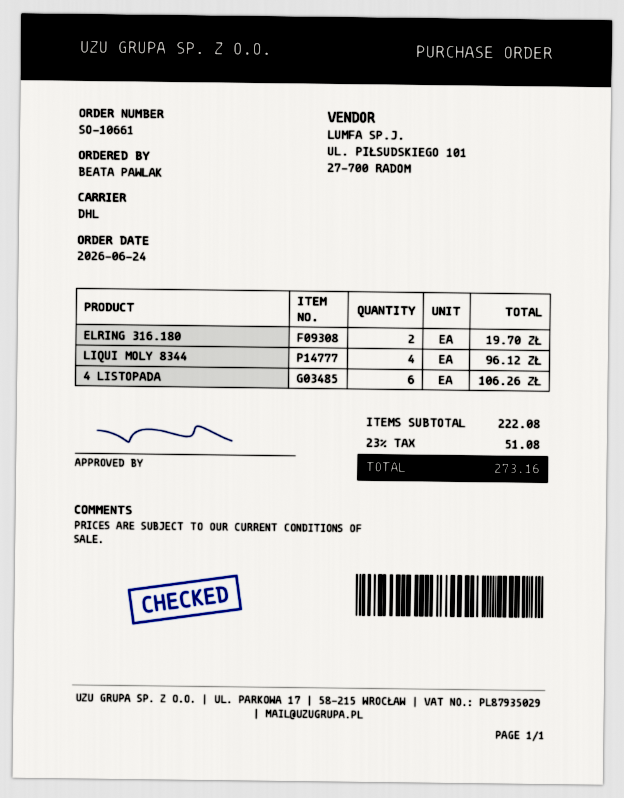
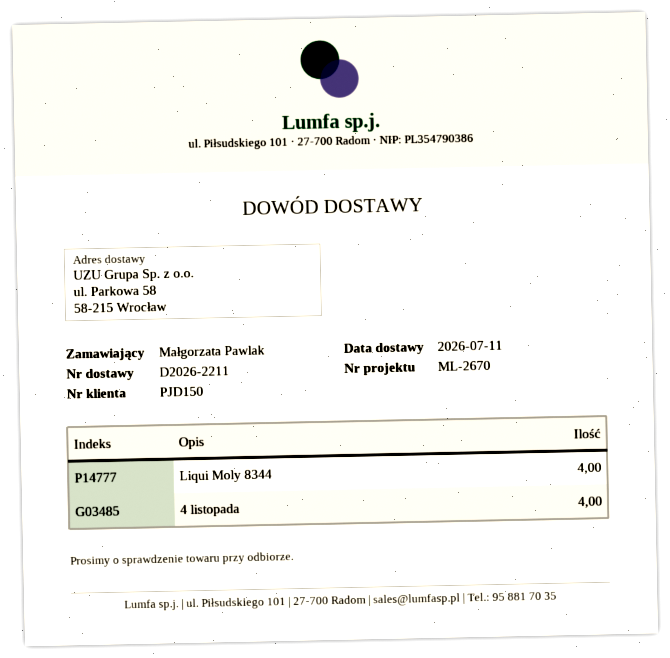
ordered by: BEATA PAWLAK -> Małgorzata Pawlak
ELRING 316.180: 2 -> none
4 LISTOPADA: 6 -> 4

